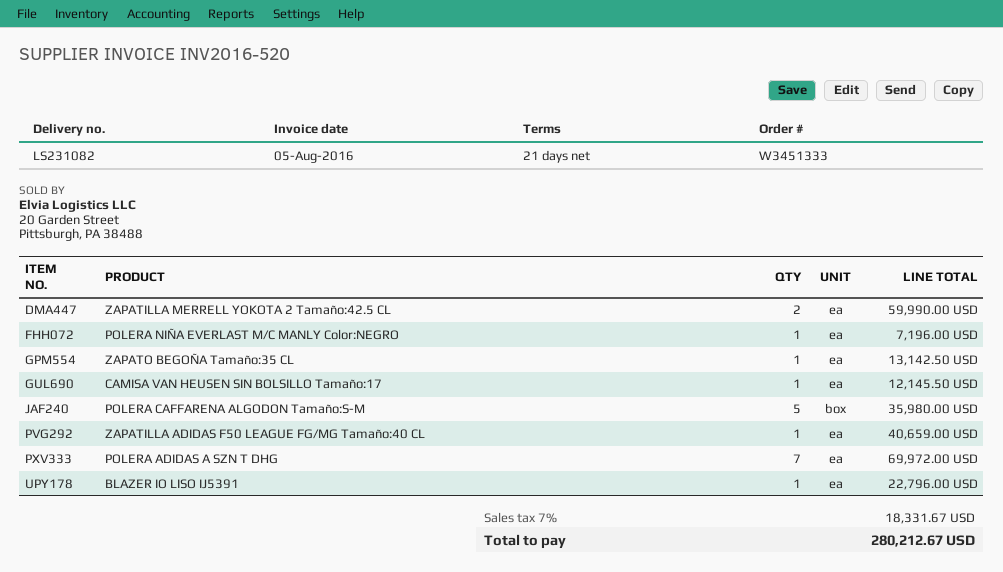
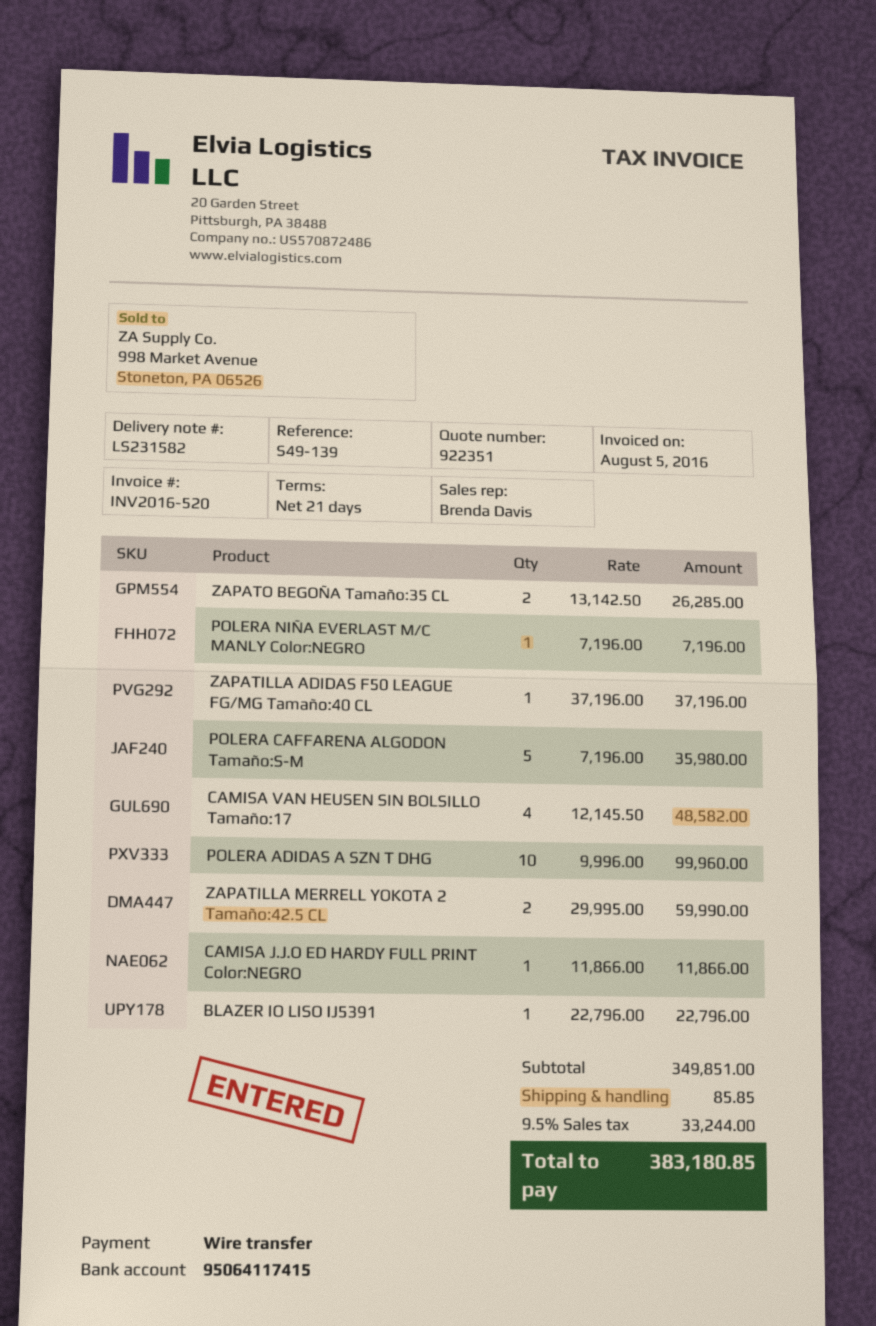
delivery note number: LS231082 -> LS231582
ZAPATO BEGOÑA Tamaño:35 CL: 1 for 13142.50 -> 2 for 26285.00
CAMISA VAN HEUSEN SIN BOLSILLO Tamaño:17: 1 for 12145.50 -> 4 for 48582.00
ZAPATILLA ADIDAS F50 LEAGUE FG/MG Tamaño:40 CL: 1 for 40659.00 -> 1 for 37196.00
POLERA ADIDAS A SZN T DHG: 7 for 69972.00 -> 10 for 99960.00
CAMISA J.J.O ED HARDY FULL PRINT Color:NEGRO: none -> 1 for 11866.00
shipping: none -> 85.85
tax: 7% = 18331.67 -> 9.5% = 33244.00
total: 280212.67 -> 383180.85

